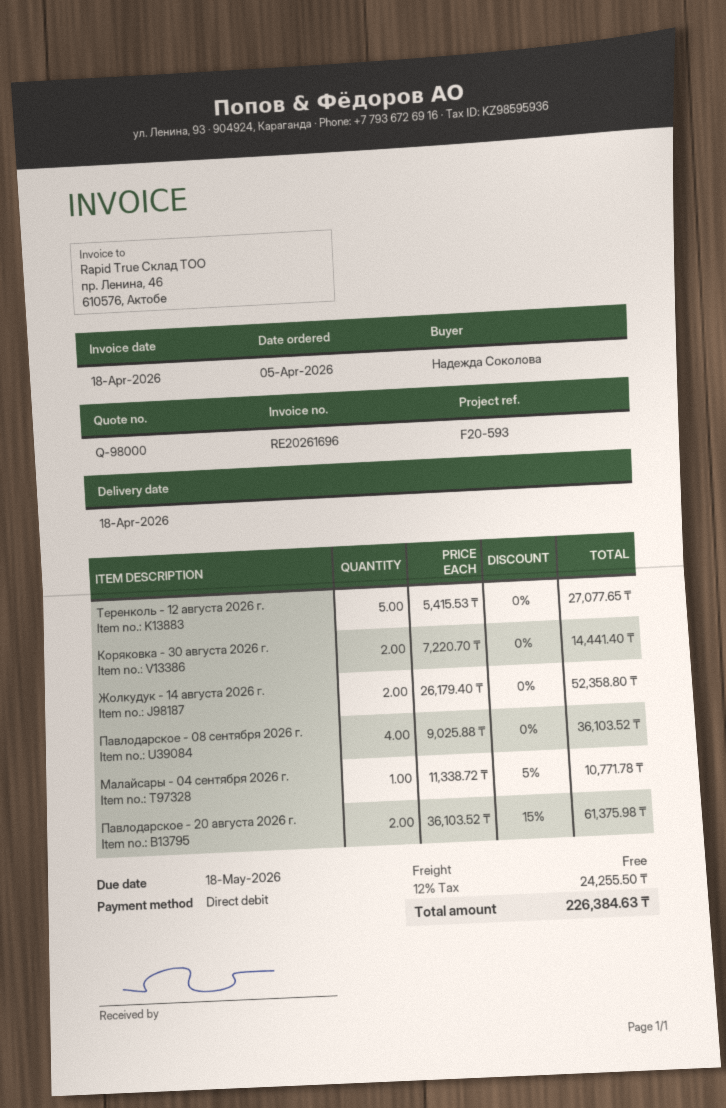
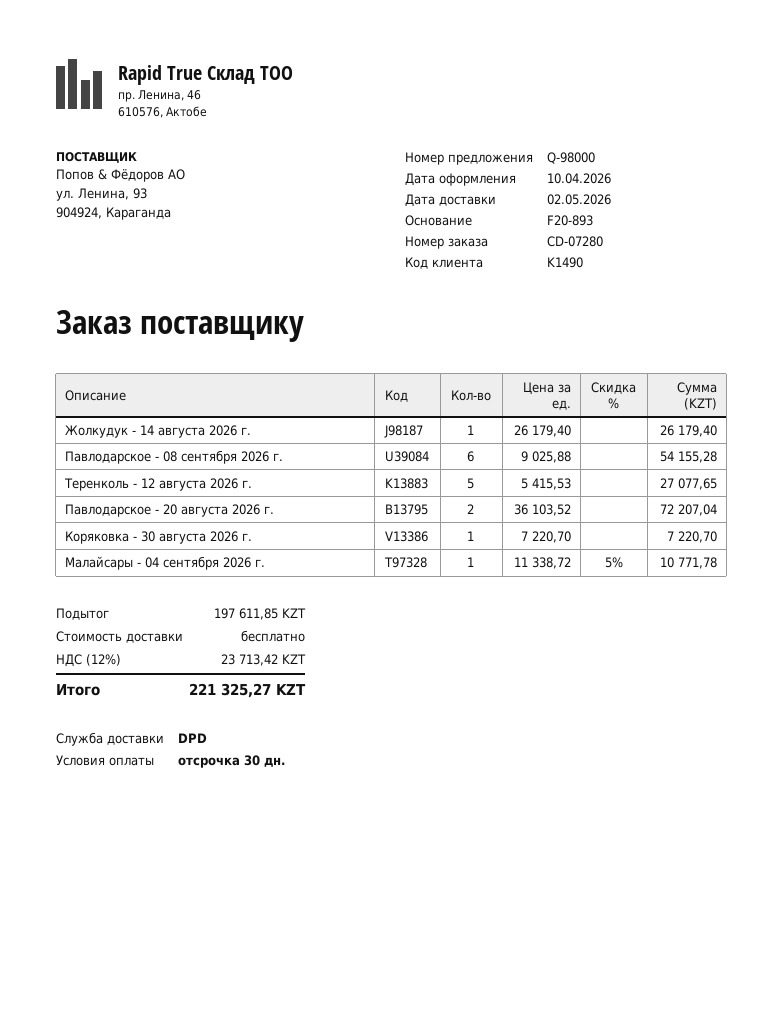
order date: 2026-04-05 -> 2026-04-10
delivery date: 2026-04-18 -> 2026-05-02
reference: F20-593 -> F20-893
Коряковка - 30 августа 2026 г.: 2 x 7220.70 = 14441.40 -> 1 x 7220.70 = 7220.70
Жолкудук - 14 августа 2026 г.: 2 x 26179.40 = 52358.80 -> 1 x 26179.40 = 26179.40
Павлодарское - 08 сентября 2026 г.: 4 x 9025.88 = 36103.52 -> 6 x 9025.88 = 54155.28
Павлодарское - 20 августа 2026 г.: 2 x 36103.52 - 15% = 61375.98 -> 2 x 36103.52 = 72207.04
tax: 12% = 24255.50 -> 12% = 23713.42
total: 226384.63 -> 221325.27

